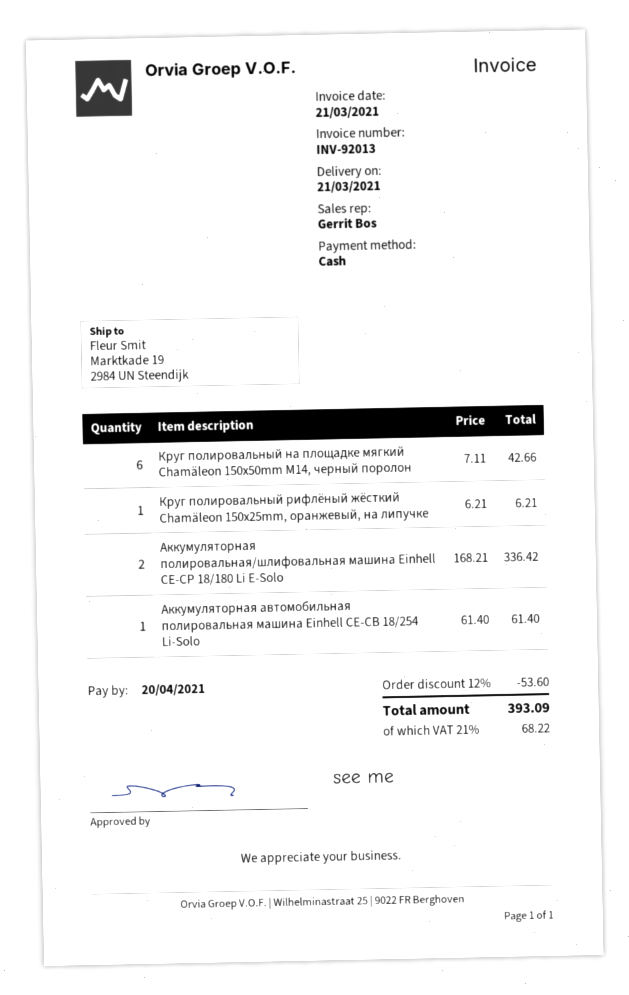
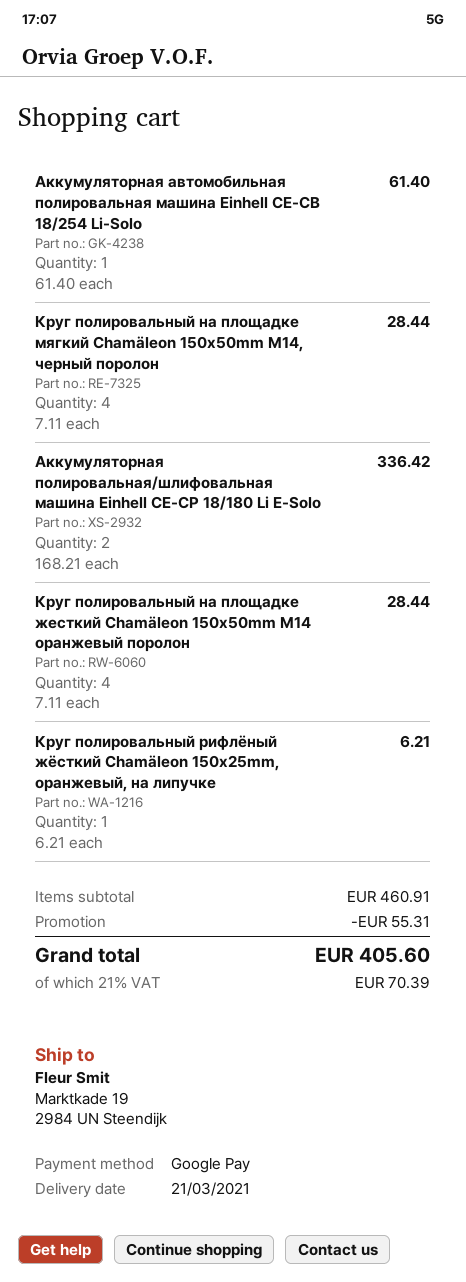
payment method: cash -> Google Pay
Круг полировальный на площадке мягкий Chamäleon 150x50mm M14, черный поролон: 6 x 7.11 = 42.66 -> 4 x 7.11 = 28.44
Круг полировальный на площадке жесткий Chamäleon 150x50mm M14 оранжевый поролон: none -> 4 x 7.11 = 28.44
discount: 53.60 -> 55.31
tax: 21% = 68.22 -> 21% = 70.39
total: 393.09 -> 405.60

